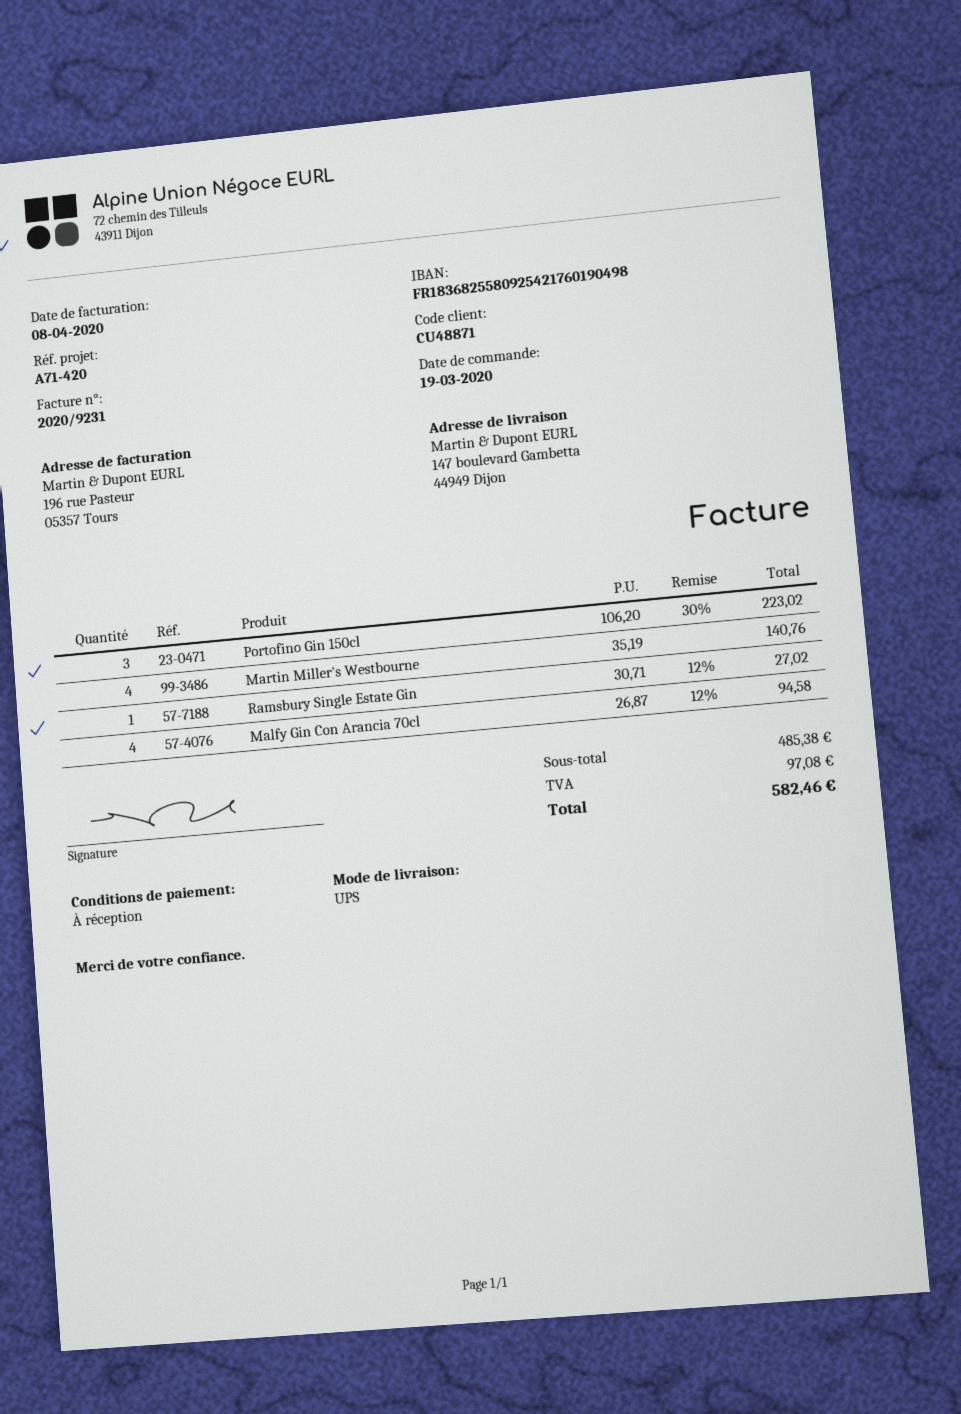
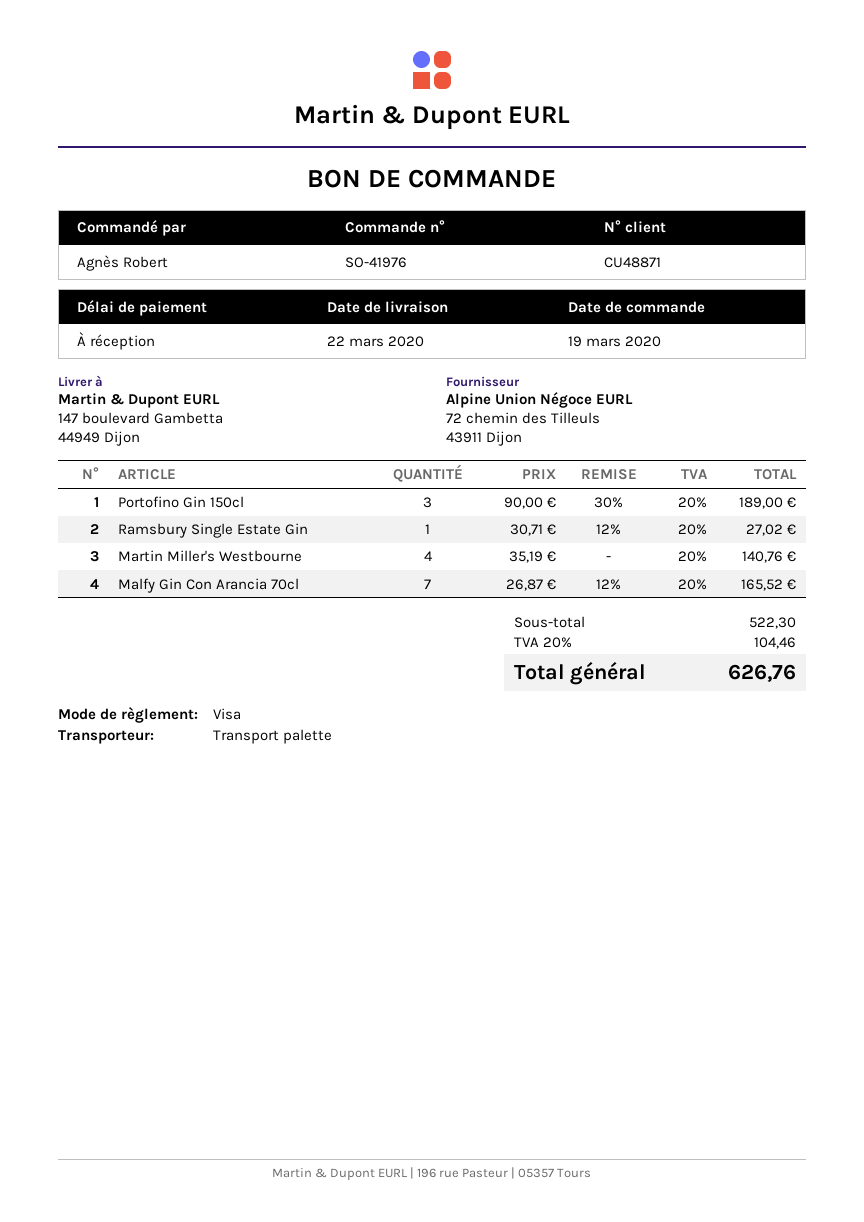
shipping method: UPS -> pallet freight
Portofino Gin 150cl: 3 x 106.20 - 30% = 223.02 -> 3 x 90.00 - 30% = 189.00
Malfy Gin Con Arancia 70cl: 4 x 26.87 - 12% = 94.58 -> 7 x 26.87 - 12% = 165.52
subtotal: 485.38 -> 522.30
tax: 97.08 -> 104.46
total: 582.46 -> 626.76

